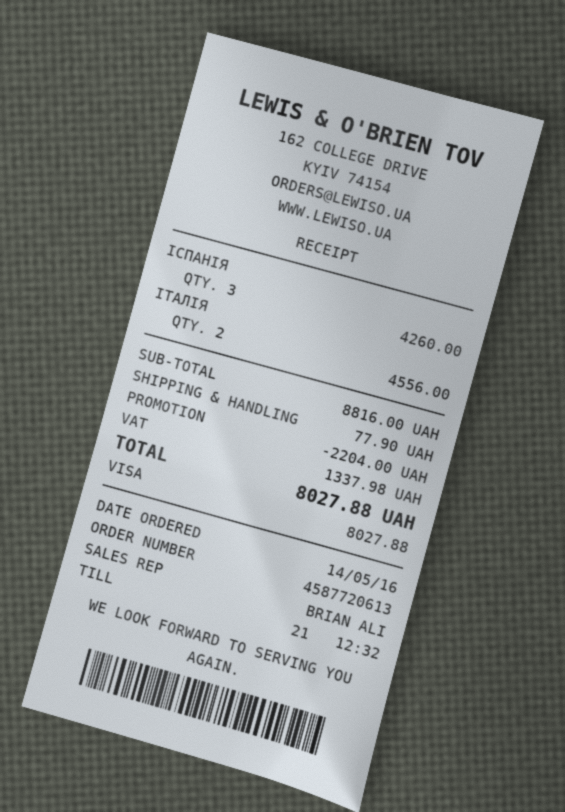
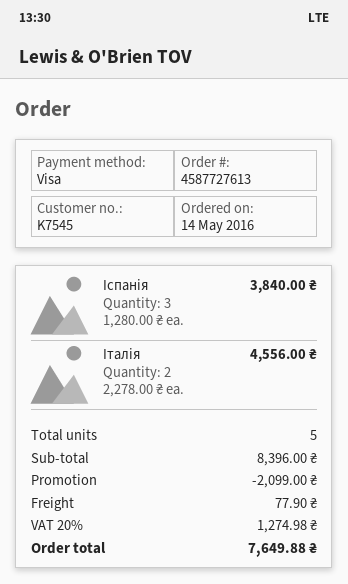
order number: 4587720613 -> 4587727613
ІСПАНІЯ: 3 for 4260.00 -> 3 for 3840.00
subtotal: 8816.00 -> 8396.00
discount: 2204.00 -> 2099.00
tax: 1337.98 -> 1274.98
total: 8027.88 -> 7649.88

